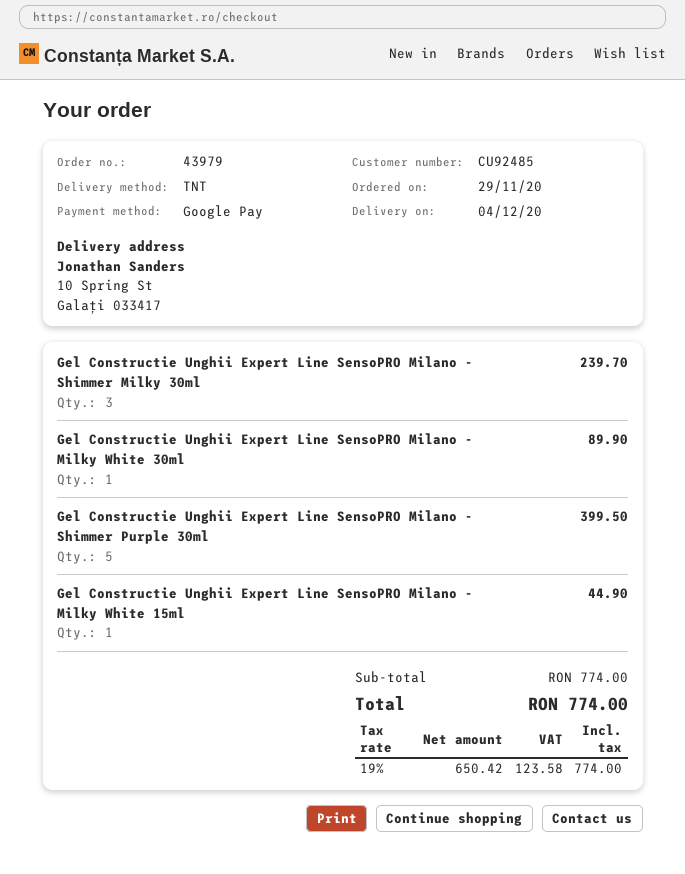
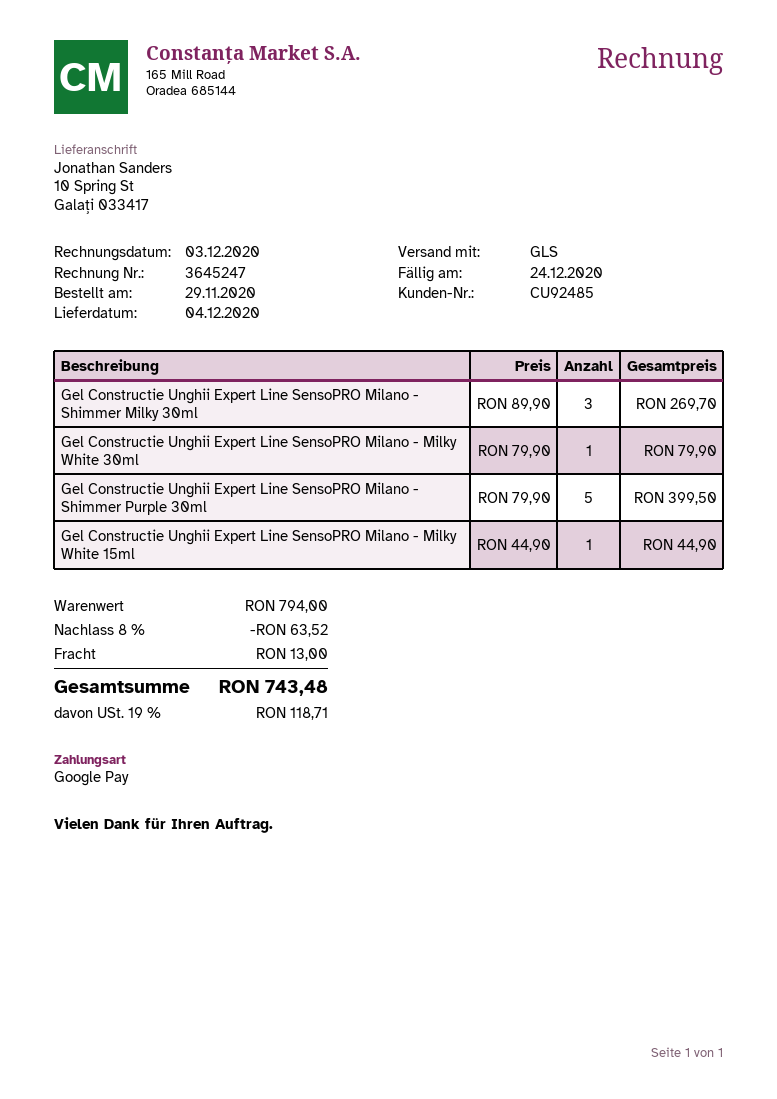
shipping method: TNT -> GLS
Gel Constructie Unghii Expert Line SensoPRO Milano - Shimmer Milky 30ml: 3 for 239.70 -> 3 for 269.70
Gel Constructie Unghii Expert Line SensoPRO Milano - Milky White 30ml: 1 for 89.90 -> 1 for 79.90
subtotal: 774.00 -> 794.00
discount: none -> 8% = 63.52
shipping: none -> 13.00
tax: 19% = 123.58 -> 19% = 118.71
total: 774.00 -> 743.48

